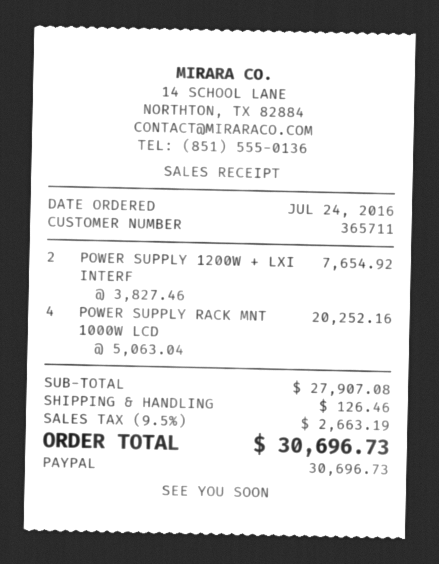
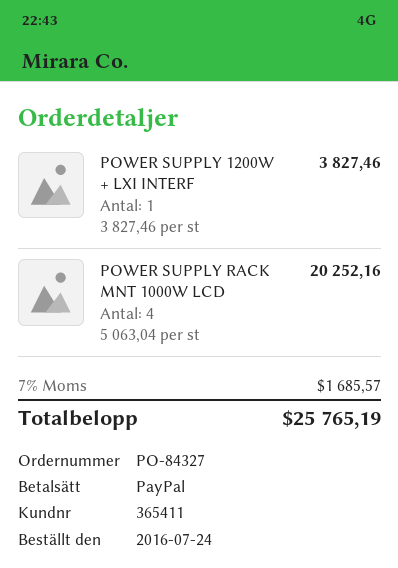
customer number: 365711 -> 365411
POWER SUPPLY 1200W + LXI INTERF: 2 x 3827.46 = 7654.92 -> 1 x 3827.46 = 3827.46
shipping: 126.46 -> none
tax: 9.5% = 2663.19 -> 7% = 1685.57
total: 30696.73 -> 25765.19

